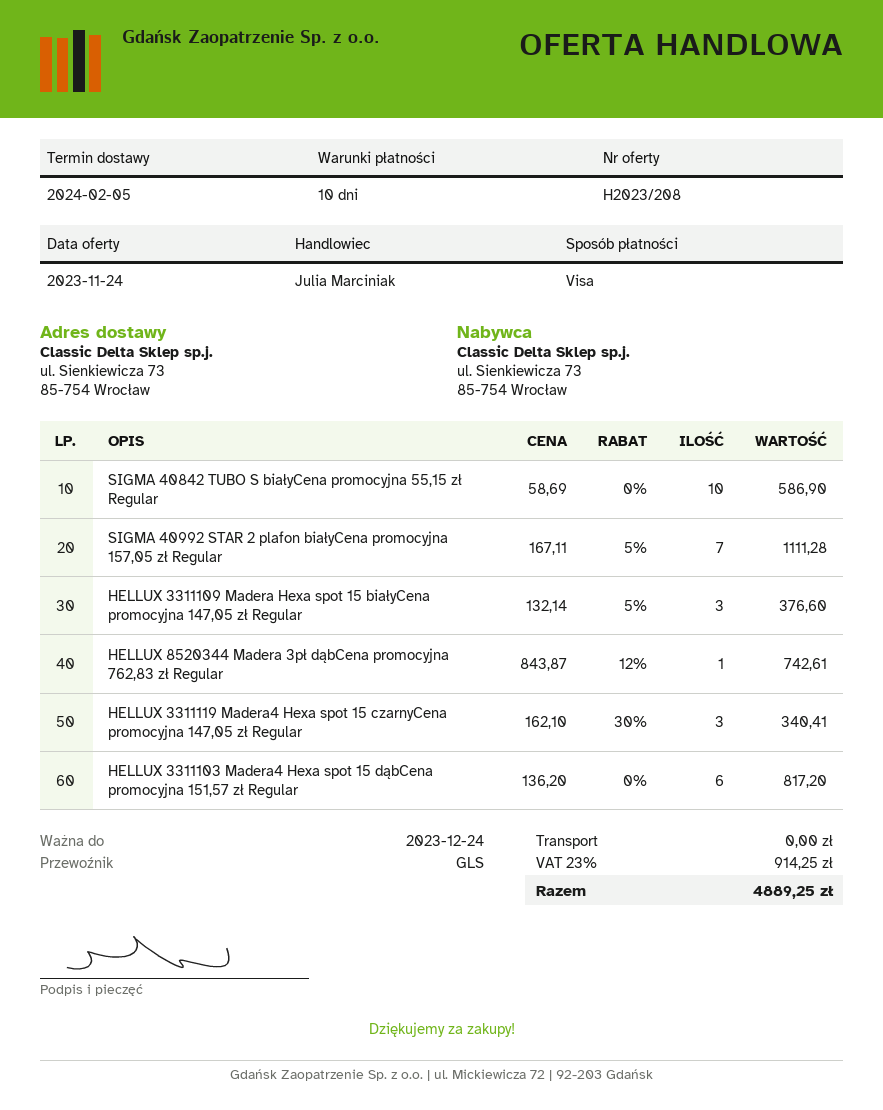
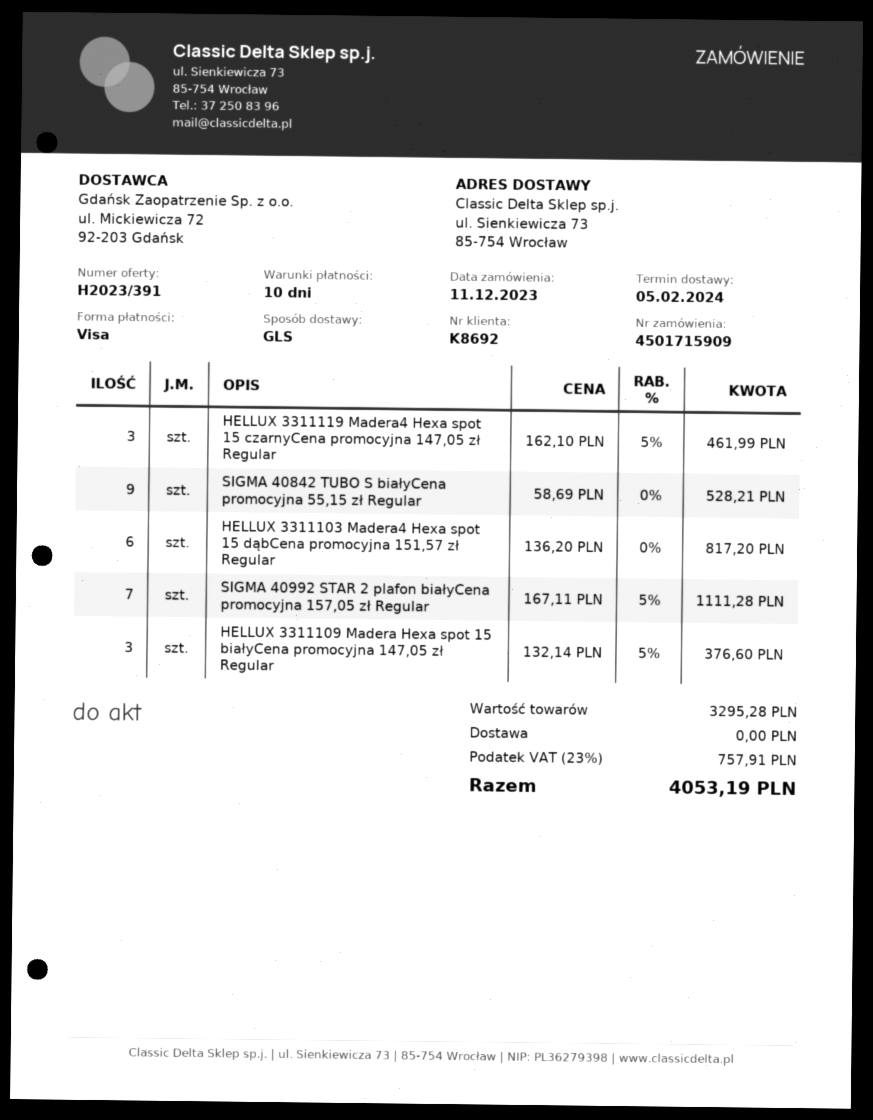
quote number: H2023/208 -> H2023/391
SIGMA 40842 TUBO S białyCena promocyjna 55,15 zł Regular: 10 x 58.69 = 586.90 -> 9 x 58.69 = 528.21
HELLUX 8520344 Madera 3pł dąbCena promocyjna 762,83 zł Regular: 1 x 843.87 - 12% = 742.61 -> none
HELLUX 3311119 Madera4 Hexa spot 15 czarnyCena promocyjna 147,05 zł Regular: 3 x 162.10 - 30% = 340.41 -> 3 x 162.10 - 5% = 461.99
tax: 23% = 914.25 -> 23% = 757.91
total: 4889.25 -> 4053.19

